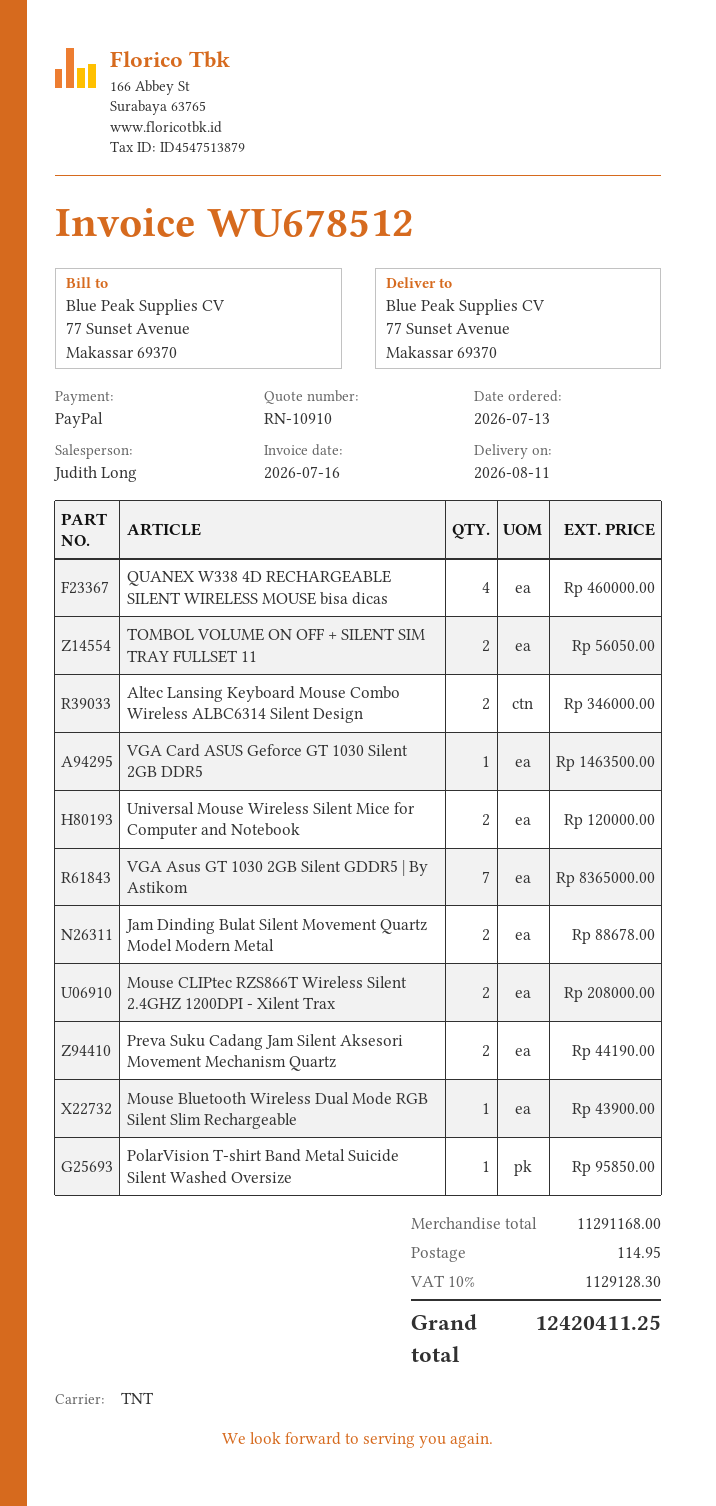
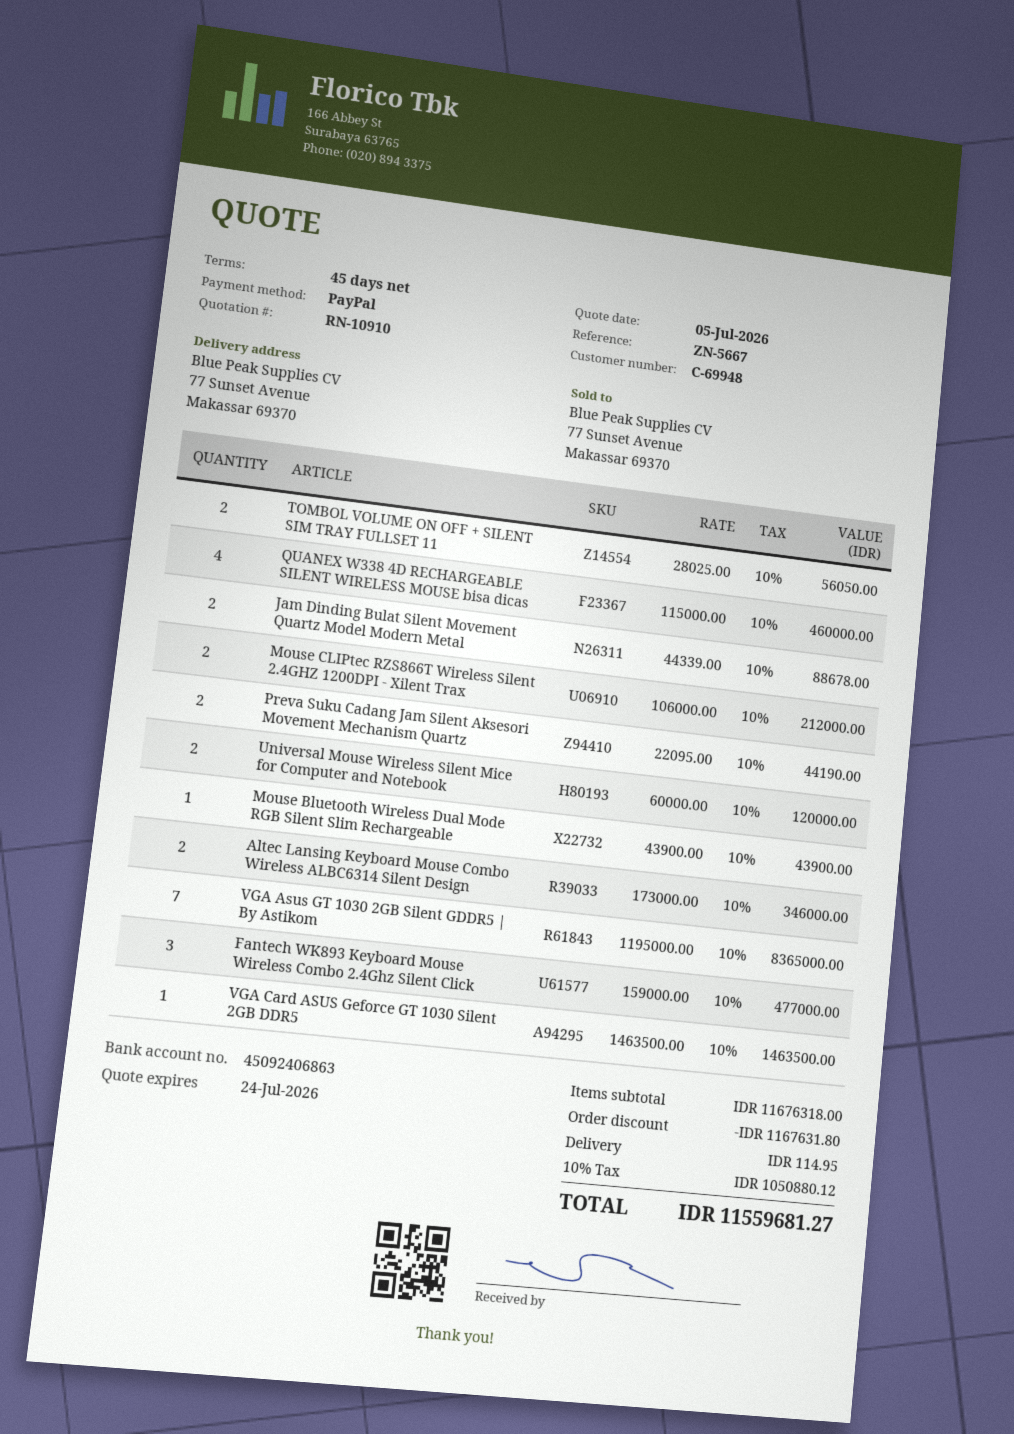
Mouse CLIPtec RZS866T Wireless Silent 2.4GHZ 1200DPI - Xilent Trax: 2 for 208000.00 -> 2 for 212000.00
PolarVision T-shirt Band Metal Suicide Silent Washed Oversize: 1 for 95850.00 -> none
Fantech WK893 Keyboard Mouse Wireless Combo 2.4Ghz Silent Click: none -> 3 for 477000.00
subtotal: 11291168.00 -> 11676318.00
discount: none -> 1167631.80
tax: 10% = 1129128.30 -> 10% = 1050880.12
total: 12420411.25 -> 11559681.27

